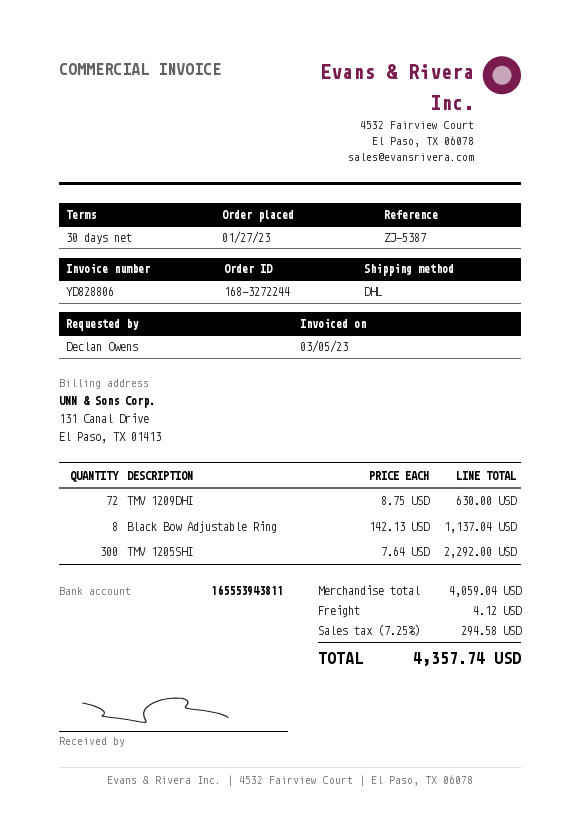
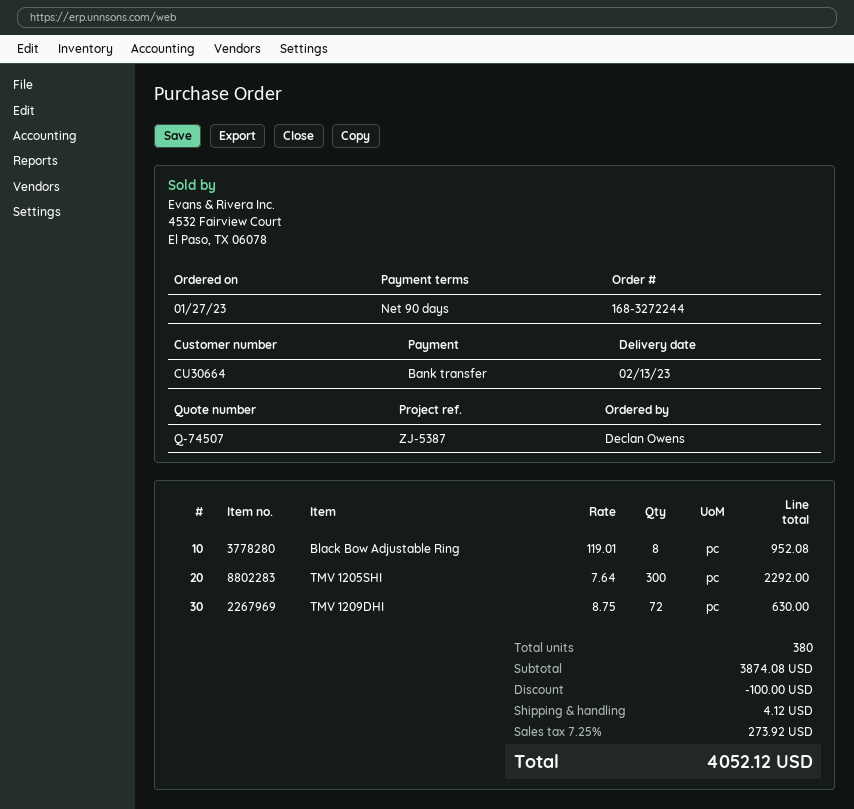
payment terms: 30 days -> 90 days
Black Bow Adjustable Ring: 8 x 142.13 = 1137.04 -> 8 x 119.01 = 952.08
subtotal: 4059.04 -> 3874.08
discount: none -> 100.00
tax: 7.25% = 294.58 -> 7.25% = 273.92
total: 4357.74 -> 4052.12

